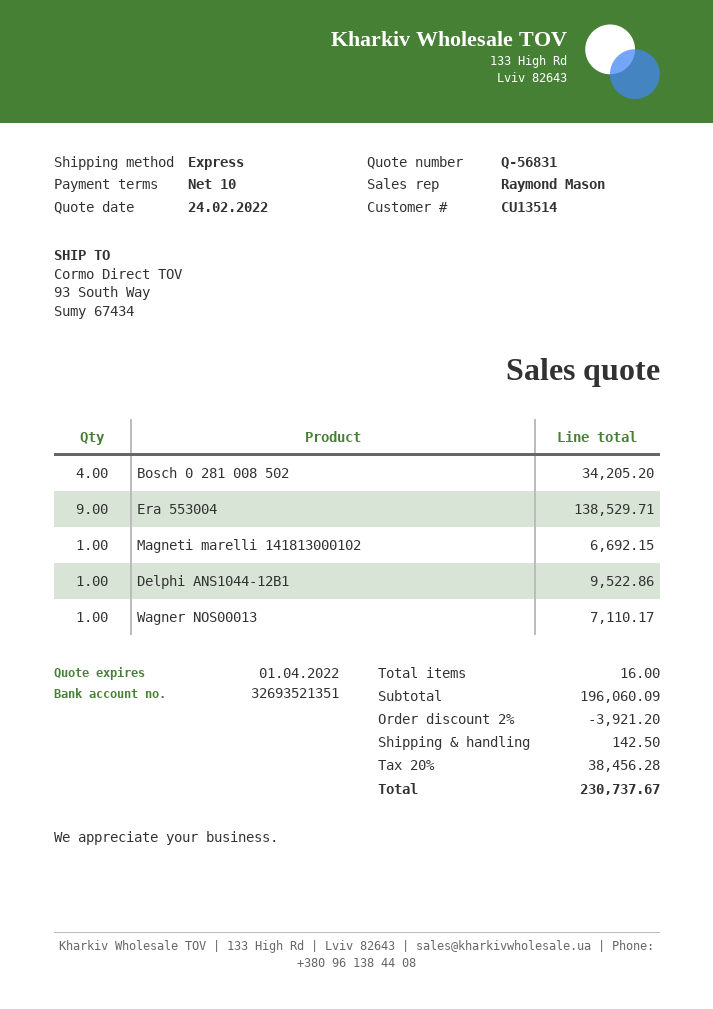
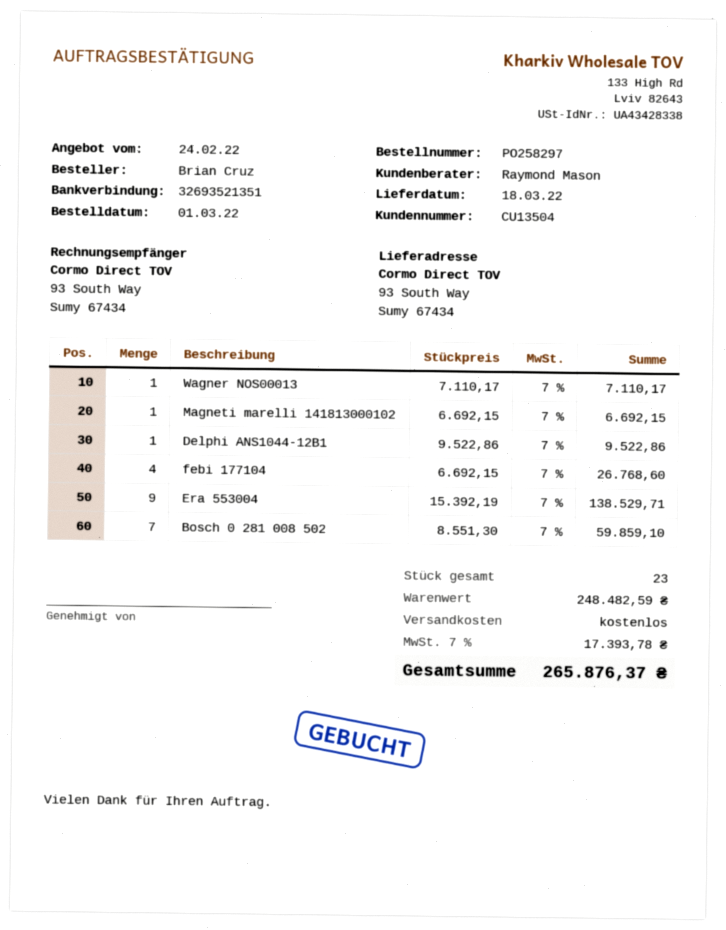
customer number: CU13514 -> CU13504
Bosch 0 281 008 502: 4 for 34205.20 -> 7 for 59859.10
febi 177104: none -> 4 for 26768.60
total quantity: 16 -> 23
subtotal: 196060.09 -> 248482.59
discount: 2% = 3921.20 -> none
shipping: 142.50 -> 0.00
tax: 20% = 38456.28 -> 7% = 17393.78
total: 230737.67 -> 265876.37

